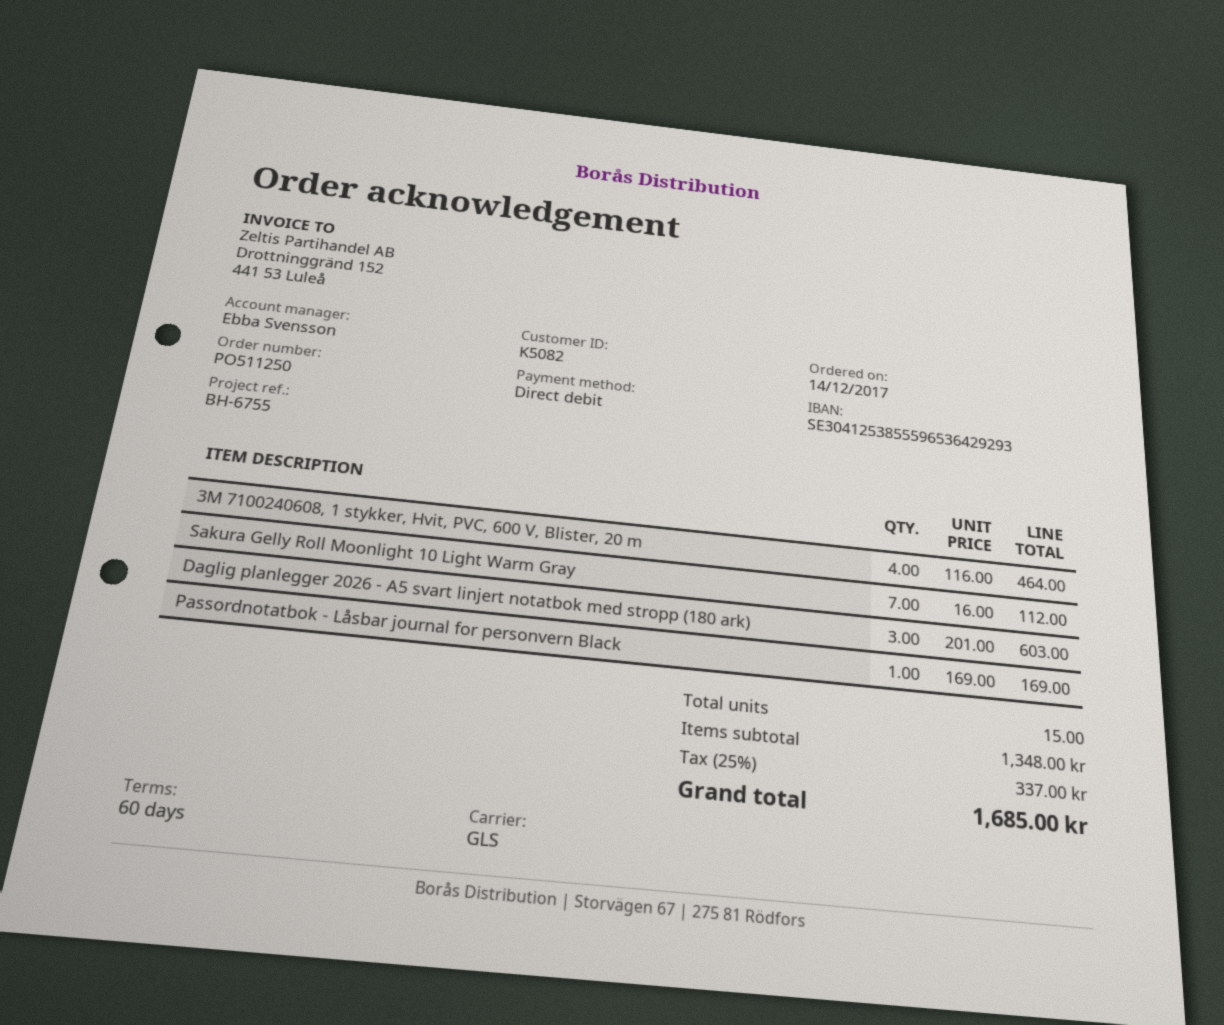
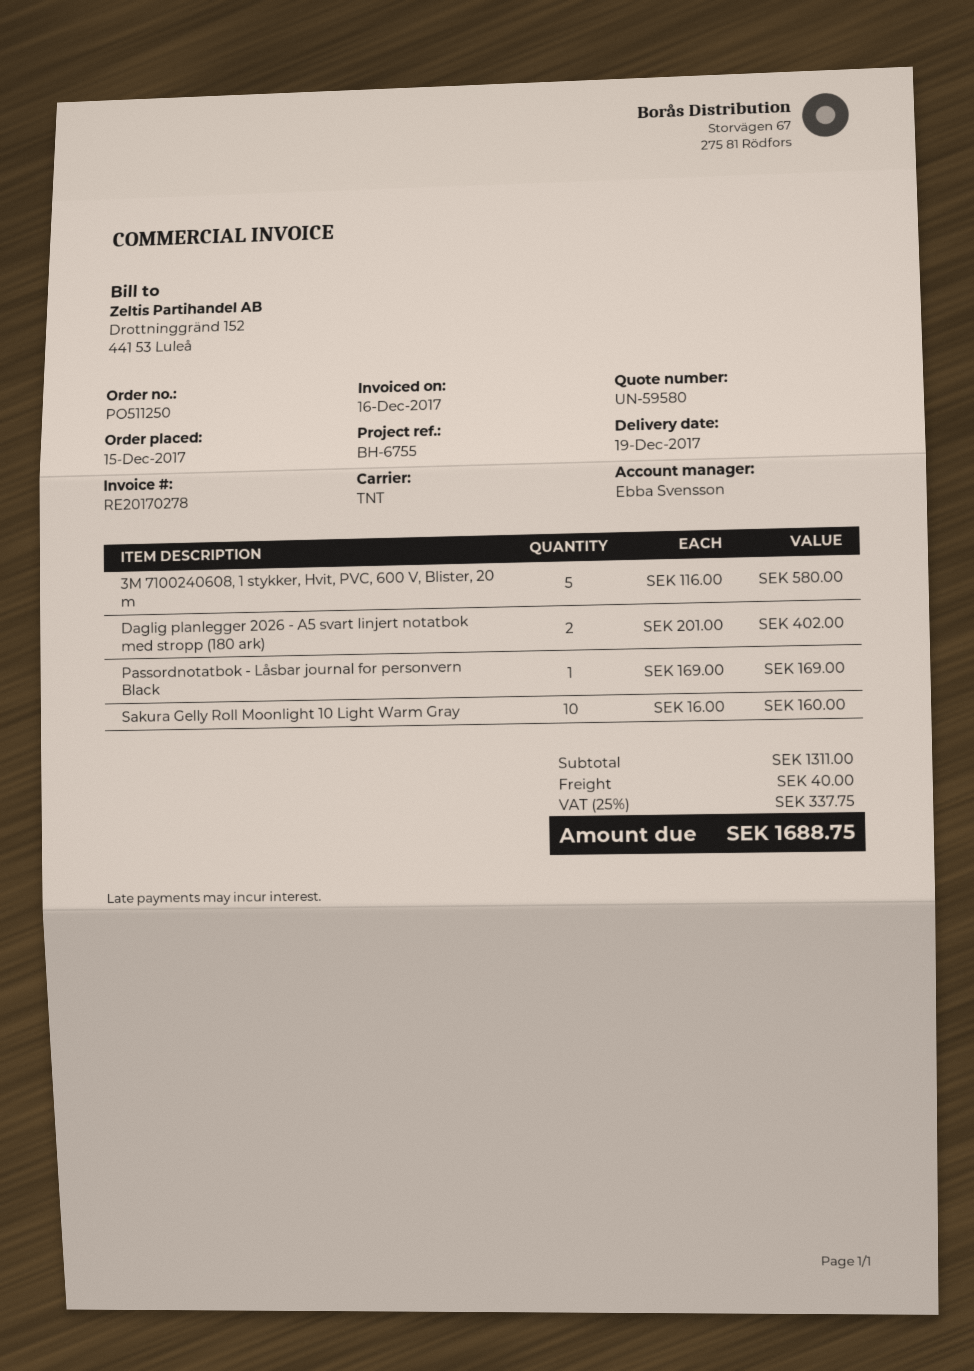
order date: 2017-12-14 -> 2017-12-15
shipping method: GLS -> TNT
3M 7100240608, 1 stykker, Hvit, PVC, 600 V, Blister, 20 m: 4 x 116.00 = 464.00 -> 5 x 116.00 = 580.00
Sakura Gelly Roll Moonlight 10 Light Warm Gray: 7 x 16.00 = 112.00 -> 10 x 16.00 = 160.00
Daglig planlegger 2026 - A5 svart linjert notatbok med stropp (180 ark): 3 x 201.00 = 603.00 -> 2 x 201.00 = 402.00
subtotal: 1348.00 -> 1311.00
shipping: none -> 40.00
tax: 25% = 337.00 -> 25% = 337.75
total: 1685.00 -> 1688.75

